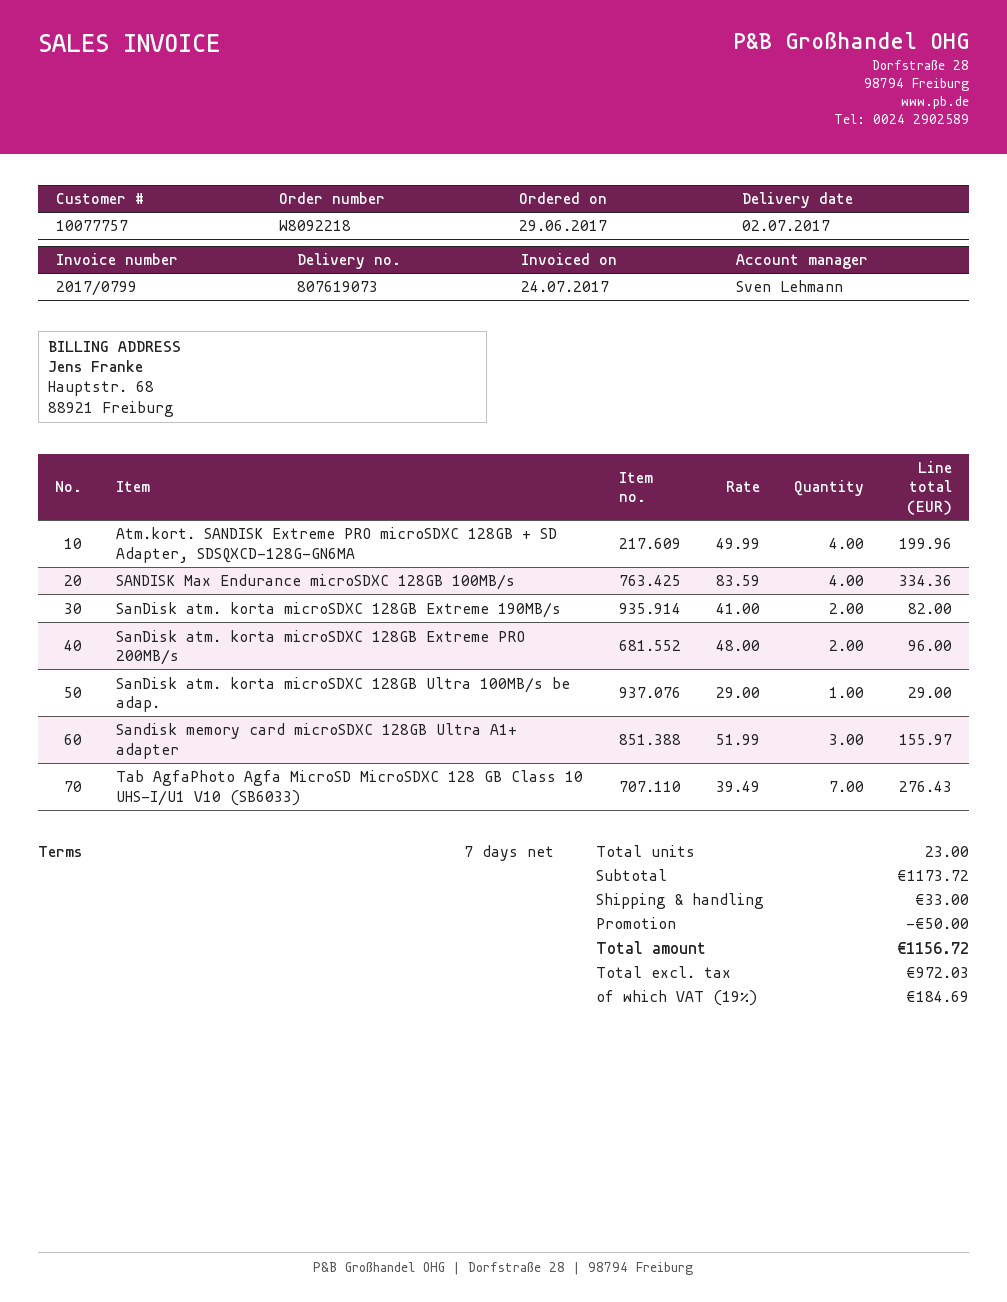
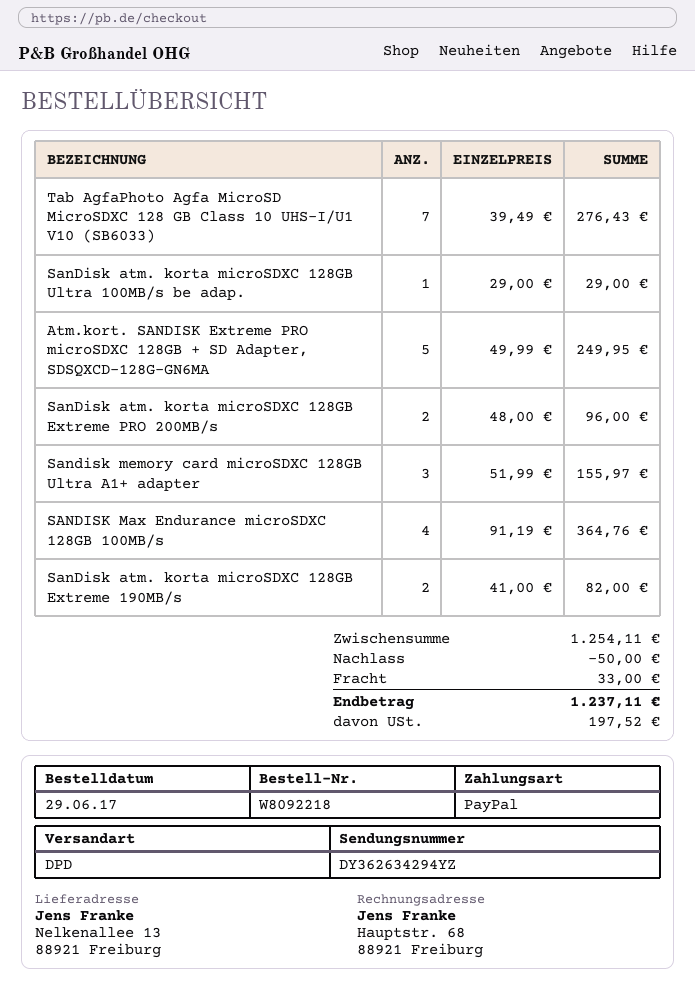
Atm.kort. SANDISK Extreme PRO microSDXC 128GB + SD Adapter, SDSQXCD-128G-GN6MA: 4 x 49.99 = 199.96 -> 5 x 49.99 = 249.95
SANDISK Max Endurance microSDXC 128GB 100MB/s: 4 x 83.59 = 334.36 -> 4 x 91.19 = 364.76
subtotal: 1173.72 -> 1254.11
tax: 184.69 -> 197.52
total: 1156.72 -> 1237.11

